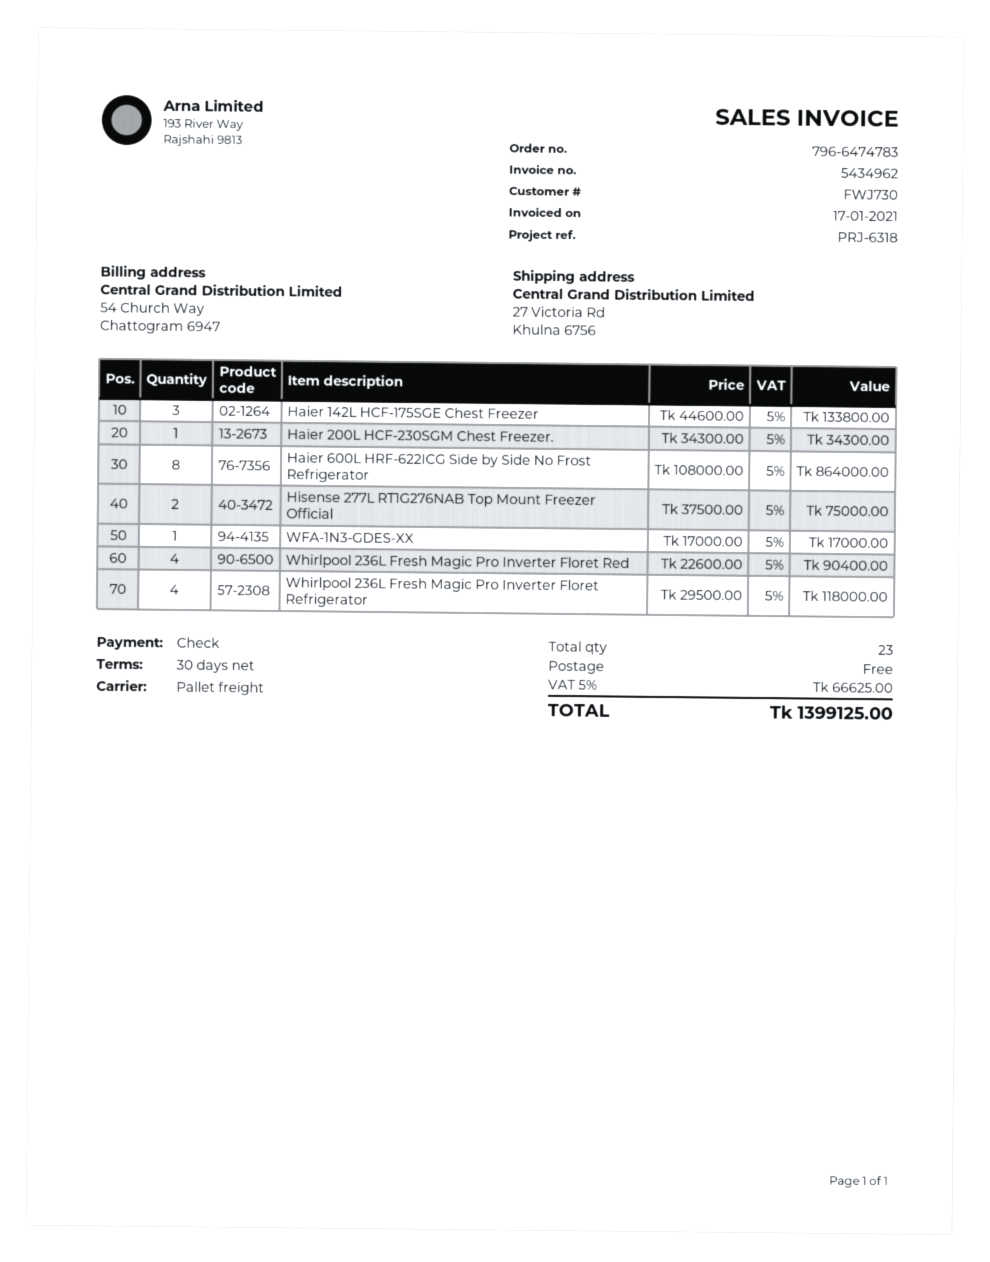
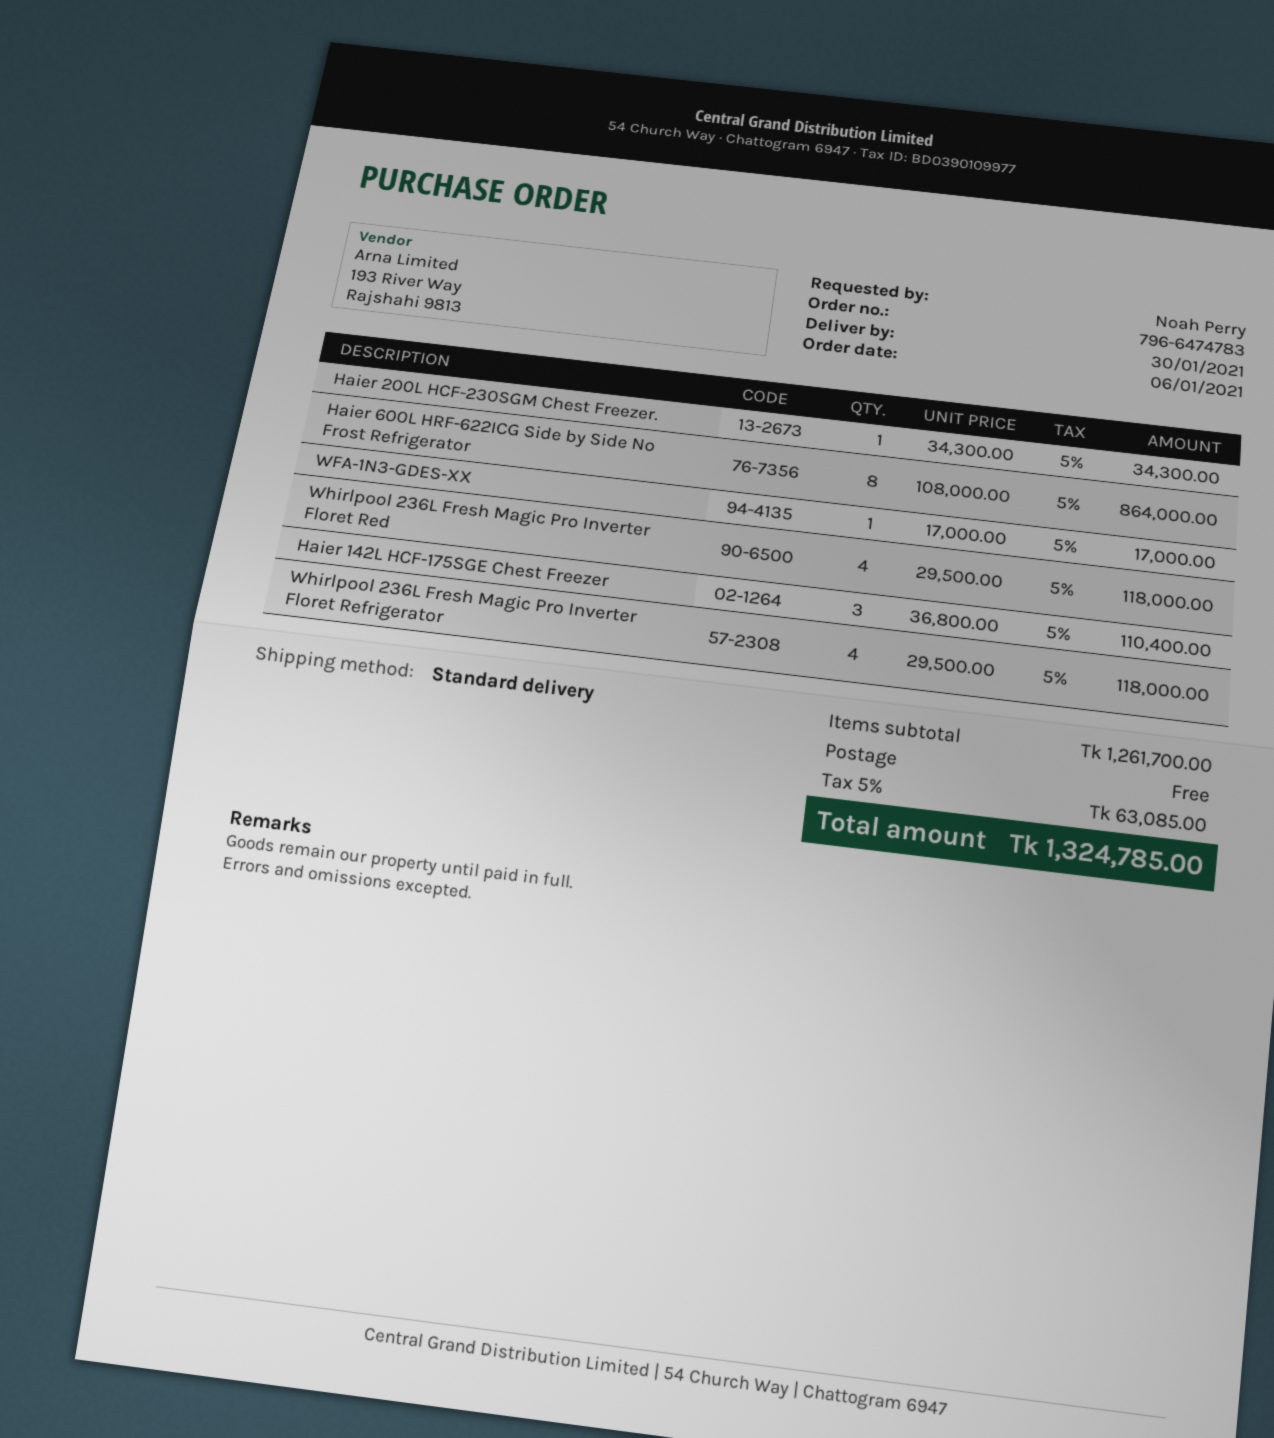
shipping method: pallet freight -> standard
Haier 142L HCF-175SGE Chest Freezer: 3 x 44600.00 = 133800.00 -> 3 x 36800.00 = 110400.00
Hisense 277L RT1G276NAB Top Mount Freezer Official: 2 x 37500.00 = 75000.00 -> none
Whirlpool 236L Fresh Magic Pro Inverter Floret Red: 4 x 22600.00 = 90400.00 -> 4 x 29500.00 = 118000.00
tax: 5% = 66625.00 -> 5% = 63085.00
total: 1399125.00 -> 1324785.00

